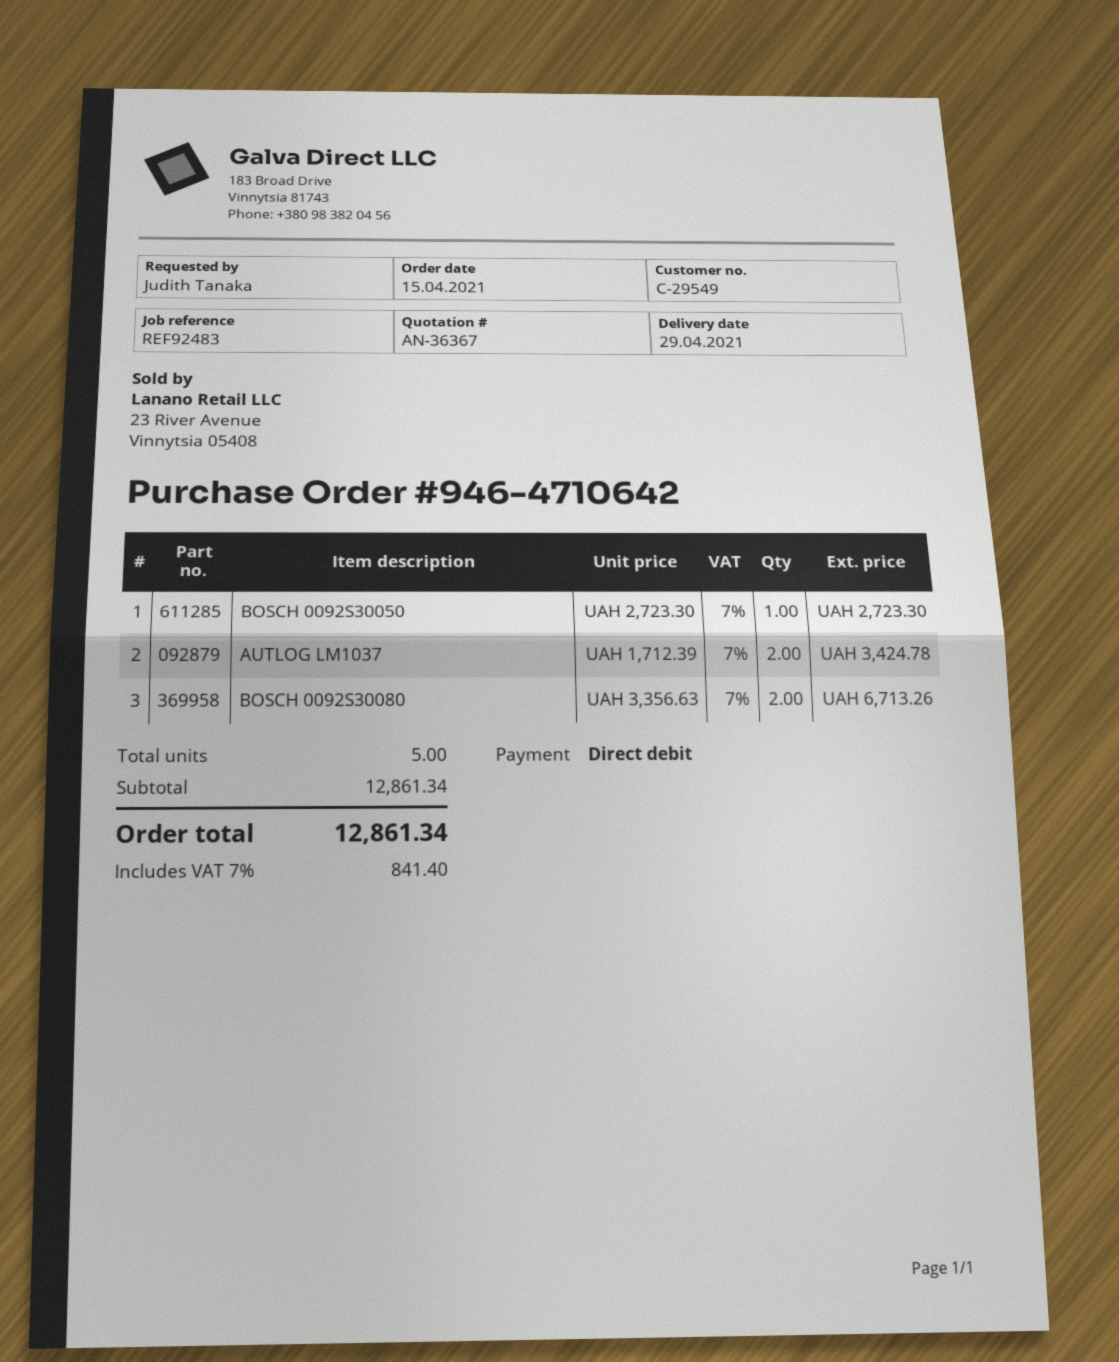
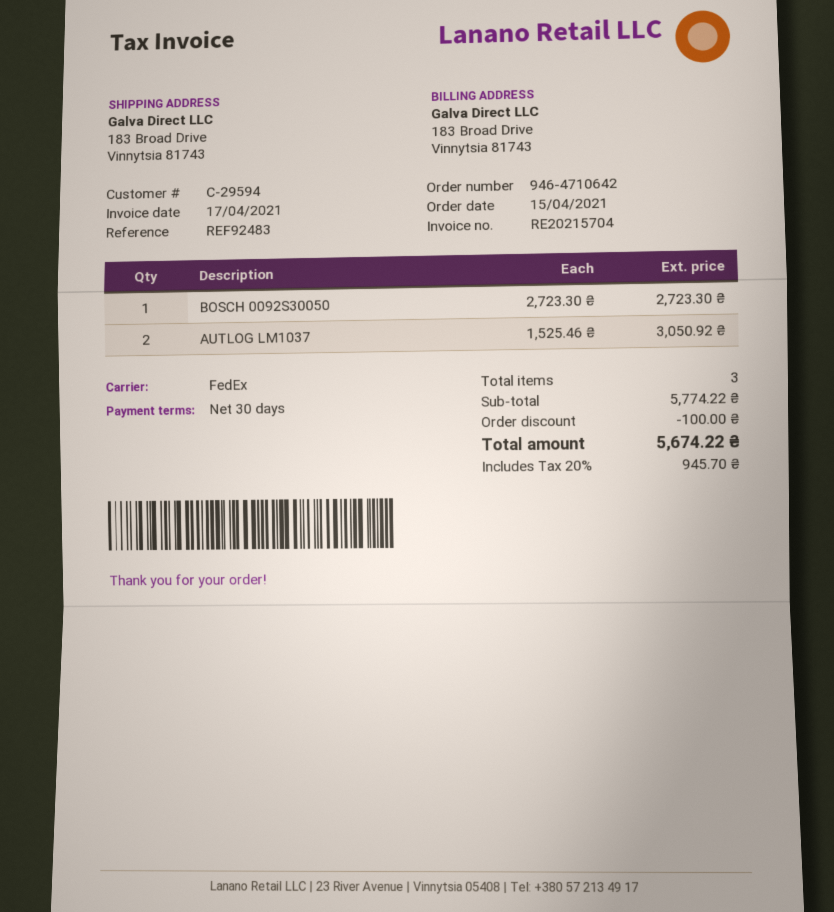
customer number: C-29549 -> C-29594
AUTLOG LM1037: 2 x 1712.39 = 3424.78 -> 2 x 1525.46 = 3050.92
BOSCH 0092S30080: 2 x 3356.63 = 6713.26 -> none
total quantity: 5 -> 3
subtotal: 12861.34 -> 5774.22
discount: none -> 100.00
tax: 7% = 841.40 -> 20% = 945.70
total: 12861.34 -> 5674.22

